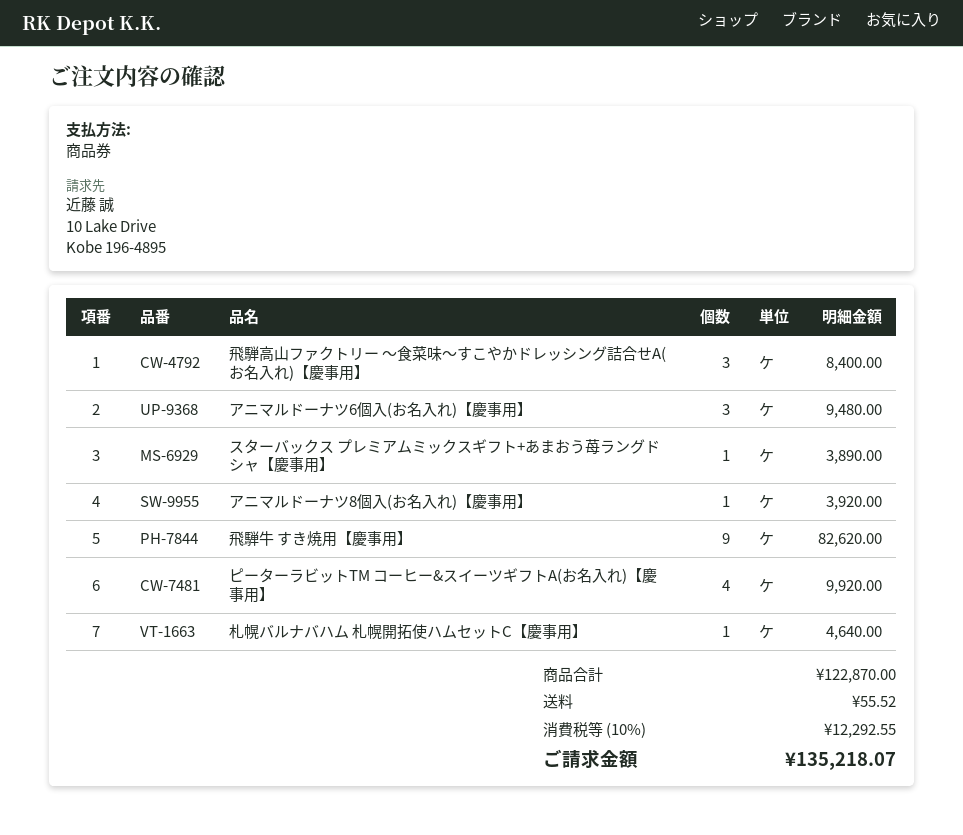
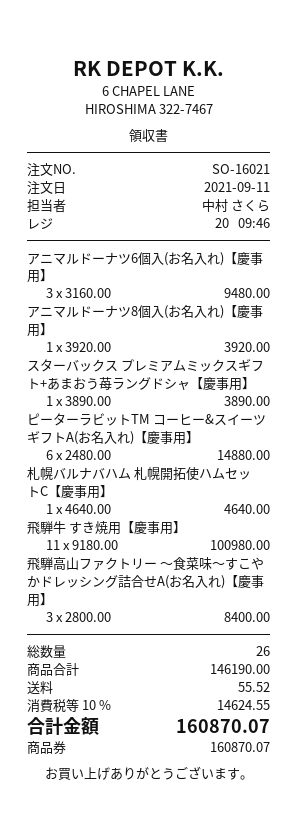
飛騨牛 すき焼用【慶事用】: 9 for 82620.00 -> 11 for 100980.00
ピーターラビットTM コーヒー&スイーツギフトA(お名入れ)【慶事用】: 4 for 9920.00 -> 6 for 14880.00
subtotal: 122870.00 -> 146190.00
tax: 10% = 12292.55 -> 10% = 14624.55
total: 135218.07 -> 160870.07

